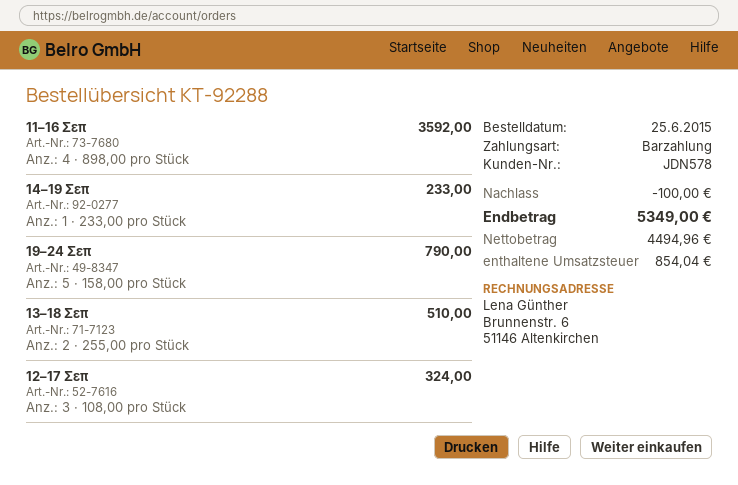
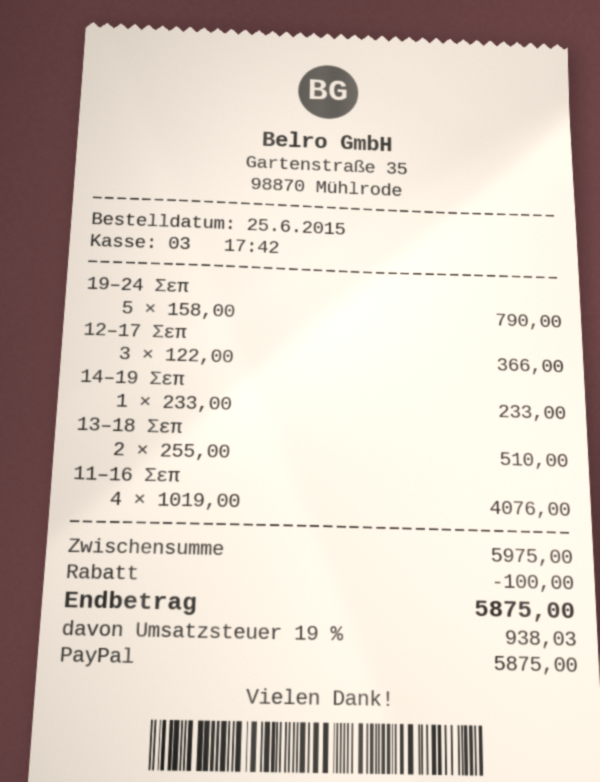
payment method: cash -> PayPal
11–16 Σεπ: 4 x 898.00 = 3592.00 -> 4 x 1019.00 = 4076.00
12–17 Σεπ: 3 x 108.00 = 324.00 -> 3 x 122.00 = 366.00
tax: 854.04 -> 938.03
total: 5349.00 -> 5875.00

